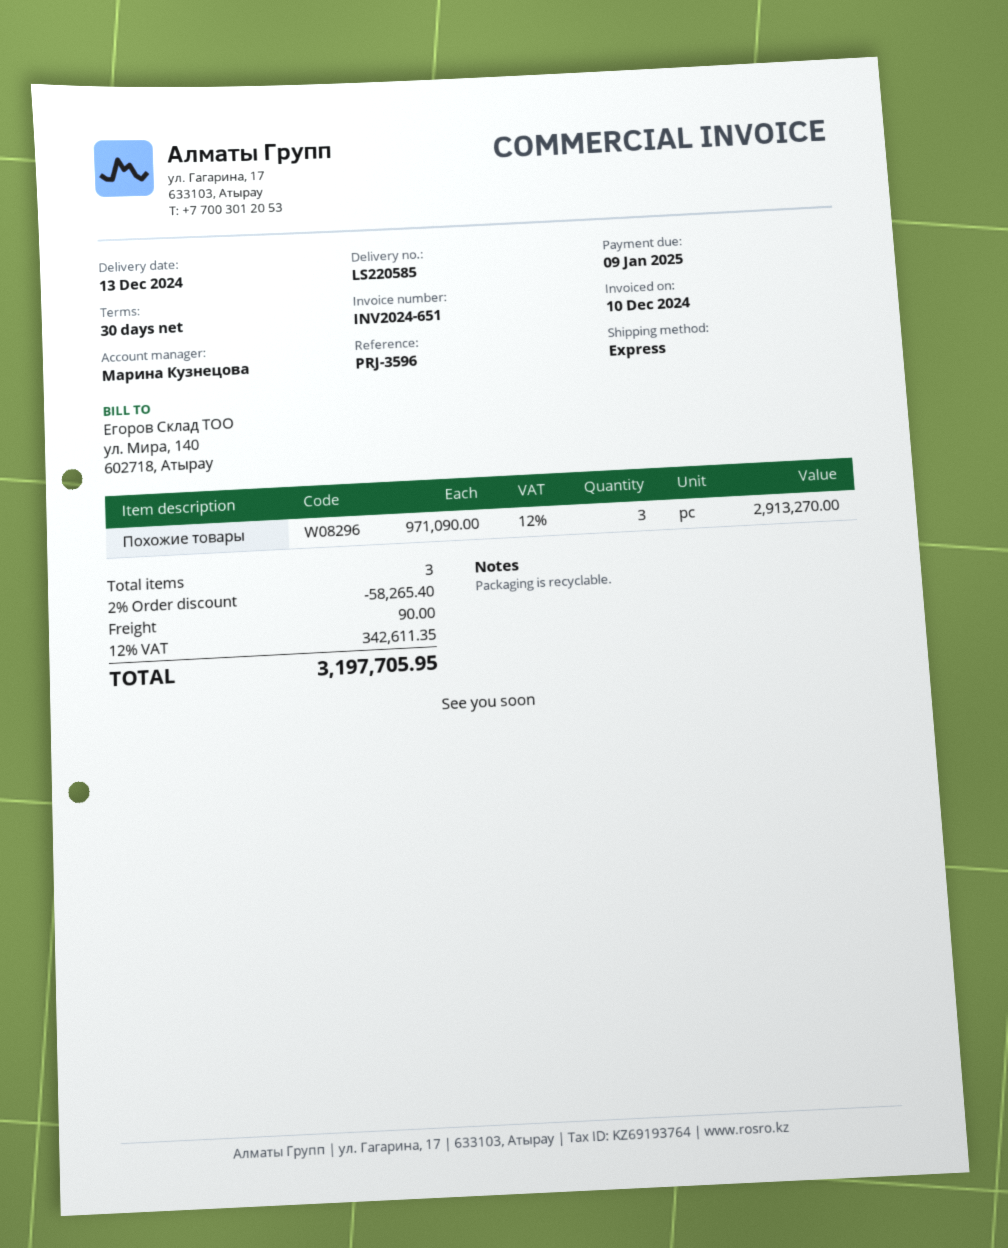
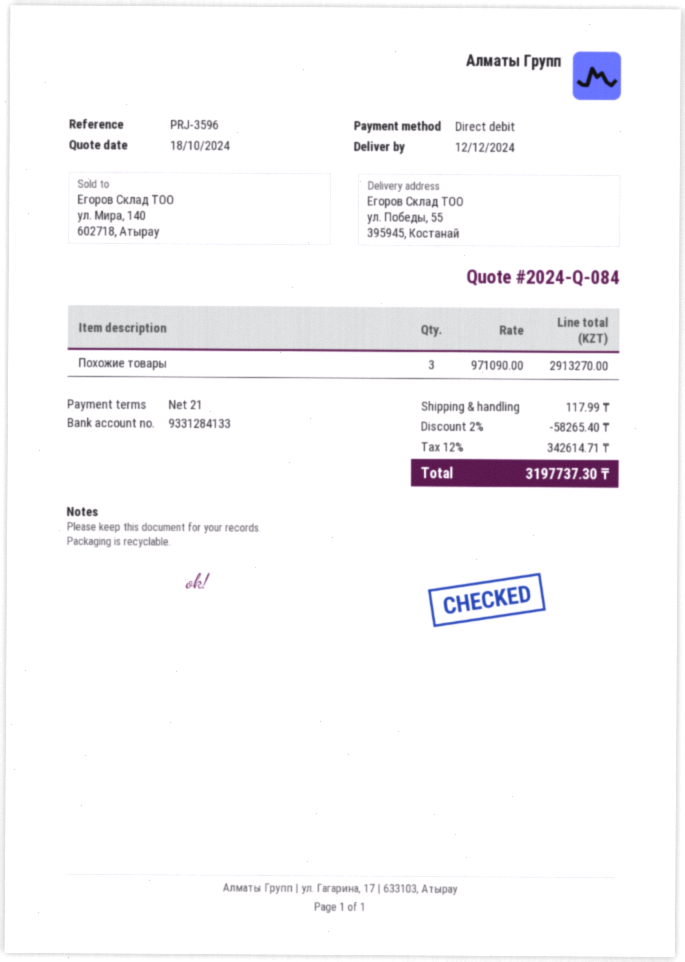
delivery date: 2024-12-13 -> 2024-12-12
payment terms: 30 days -> 21 days
shipping: 90.00 -> 117.99
tax: 12% = 342611.35 -> 12% = 342614.71
total: 3197705.95 -> 3197737.30

